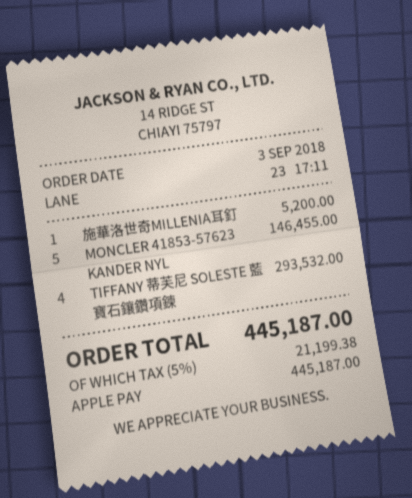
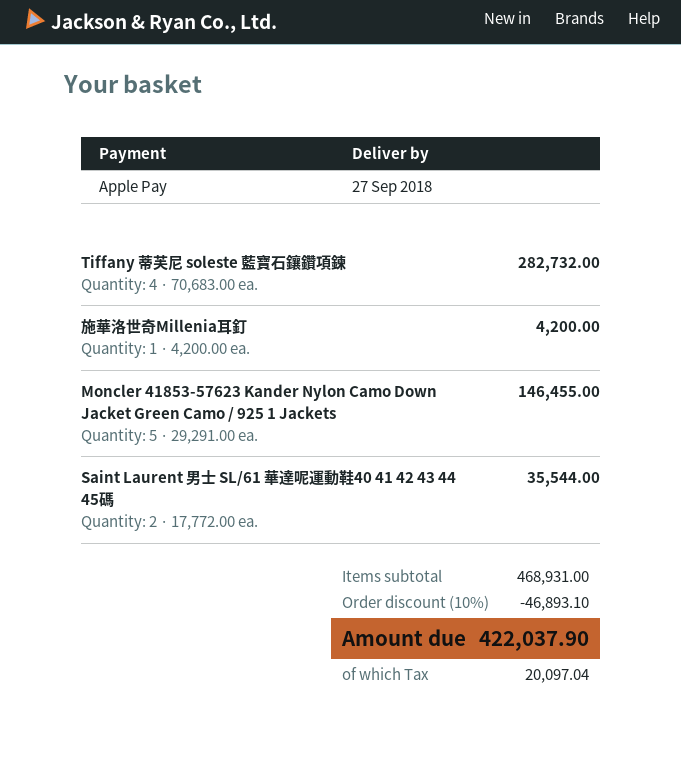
施華洛世奇MILLENIA耳釘: 1 for 5200.00 -> 1 for 4200.00
TIFFANY 蒂芙尼 SOLESTE 藍寶石鑲鑽項鍊: 4 for 293532.00 -> 4 for 282732.00
Saint Laurent 男士 SL/61 華達呢運動鞋40 41 42 43 44 45碼: none -> 2 for 35544.00
discount: none -> 10% = 46893.10
tax: 21199.38 -> 20097.04
total: 445187.00 -> 422037.90

